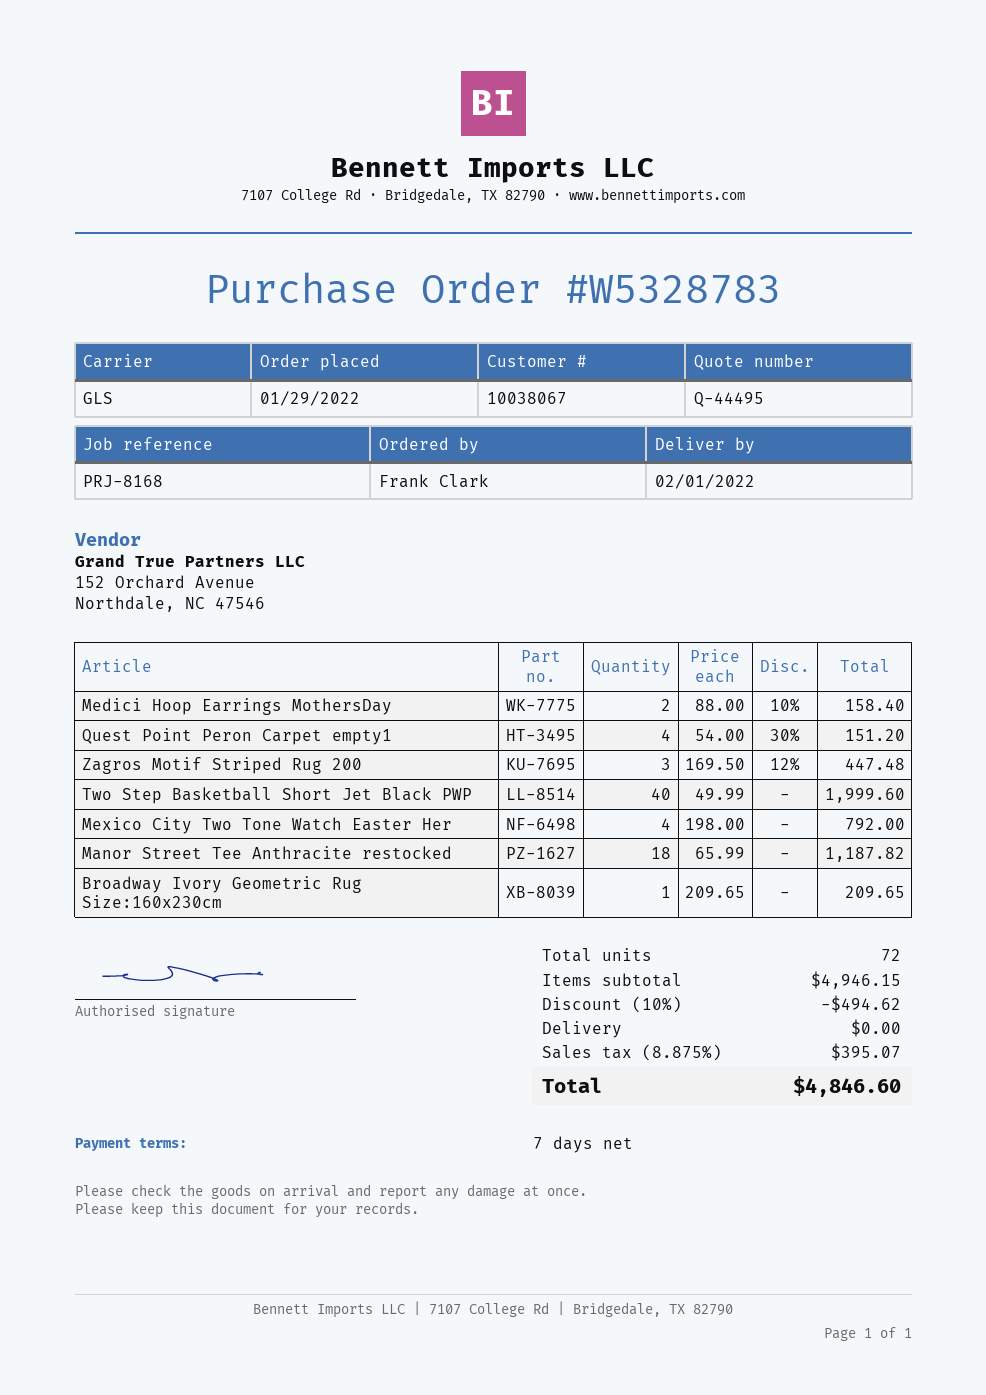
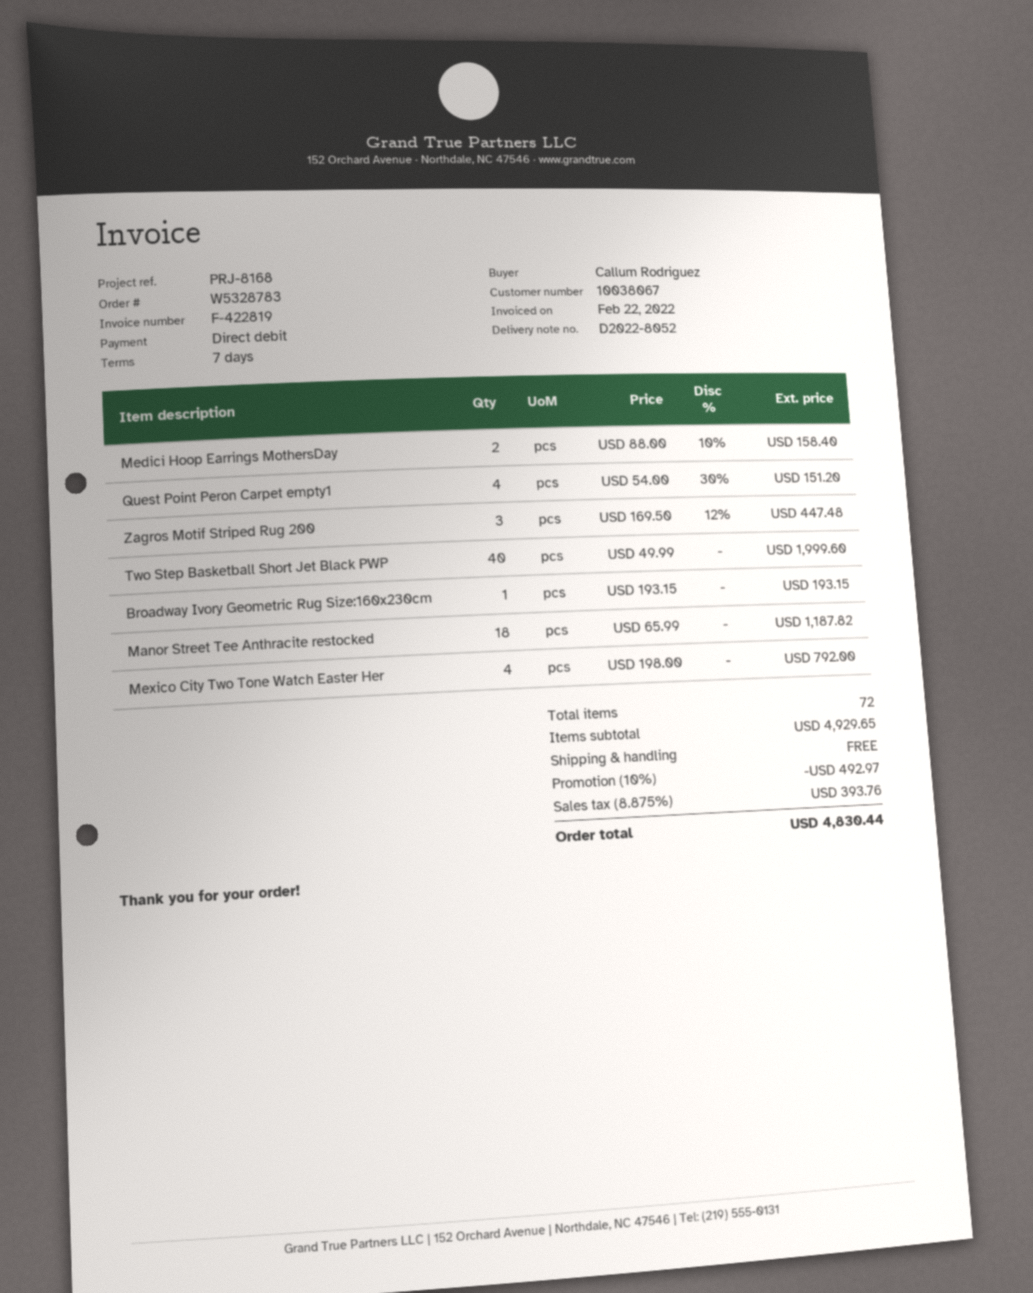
ordered by: Frank Clark -> Callum Rodriguez
Broadway Ivory Geometric Rug Size:160x230cm: 1 x 209.65 = 209.65 -> 1 x 193.15 = 193.15
subtotal: 4946.15 -> 4929.65
discount: 10% = 494.62 -> 10% = 492.97
tax: 8.875% = 395.07 -> 8.875% = 393.76
total: 4846.60 -> 4830.44

